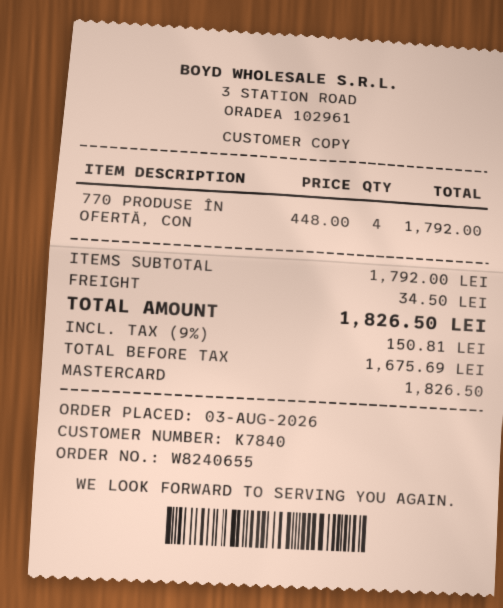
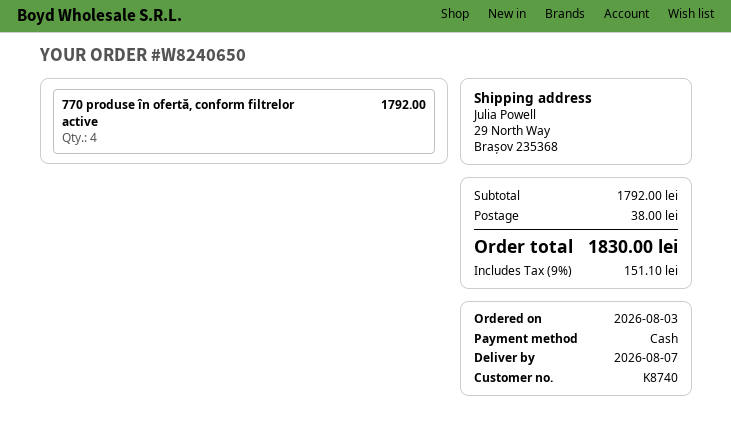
order number: W8240655 -> W8240650
customer number: K7840 -> K8740
payment method: Mastercard -> cash
shipping: 34.50 -> 38.00
tax: 9% = 150.81 -> 9% = 151.10
total: 1826.50 -> 1830.00

